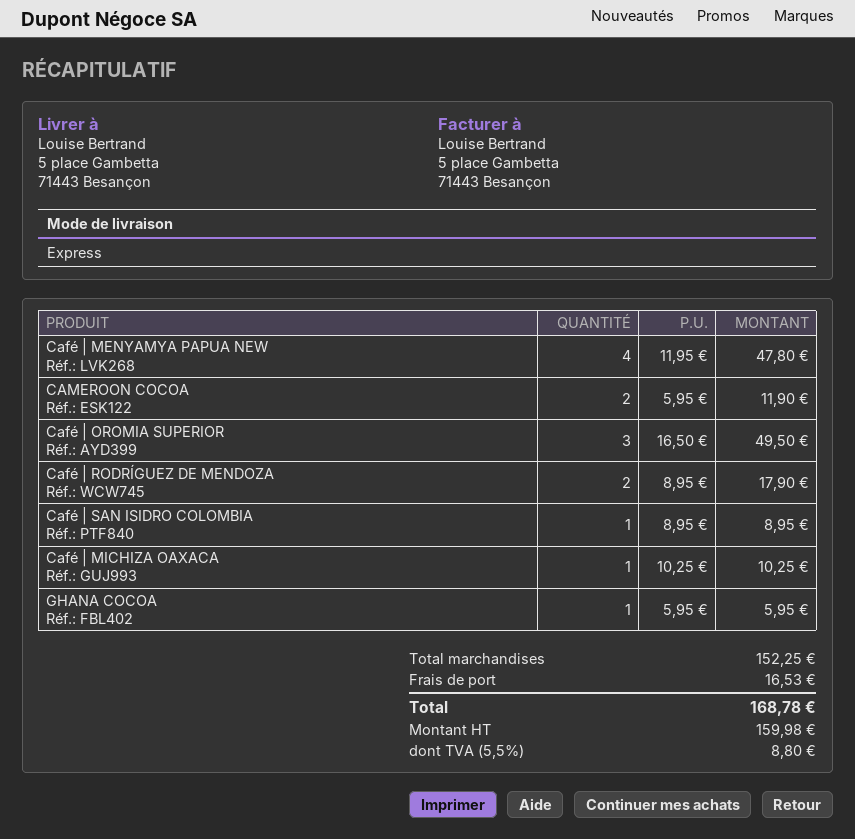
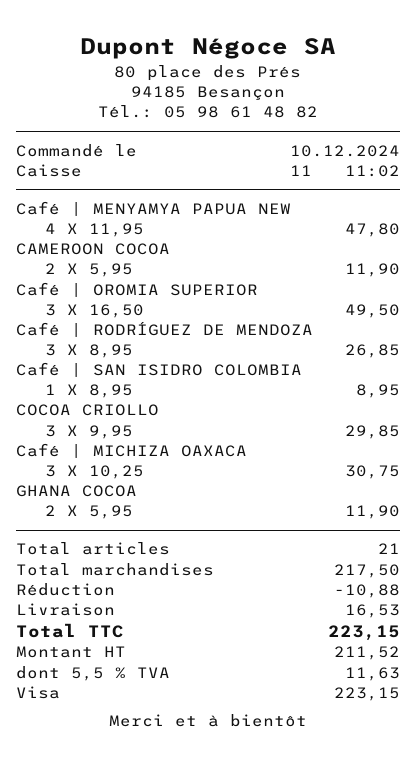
Café | RODRÍGUEZ DE MENDOZA: 2 x 8.95 = 17.90 -> 3 x 8.95 = 26.85
Café | MICHIZA OAXACA: 1 x 10.25 = 10.25 -> 3 x 10.25 = 30.75
GHANA COCOA: 1 x 5.95 = 5.95 -> 2 x 5.95 = 11.90
COCOA CRIOLLO: none -> 3 x 9.95 = 29.85
subtotal: 152.25 -> 217.50
discount: none -> 10.88
net: 159.98 -> 211.52
tax: 5.5% = 8.80 -> 5.5% = 11.63
total: 168.78 -> 223.15

